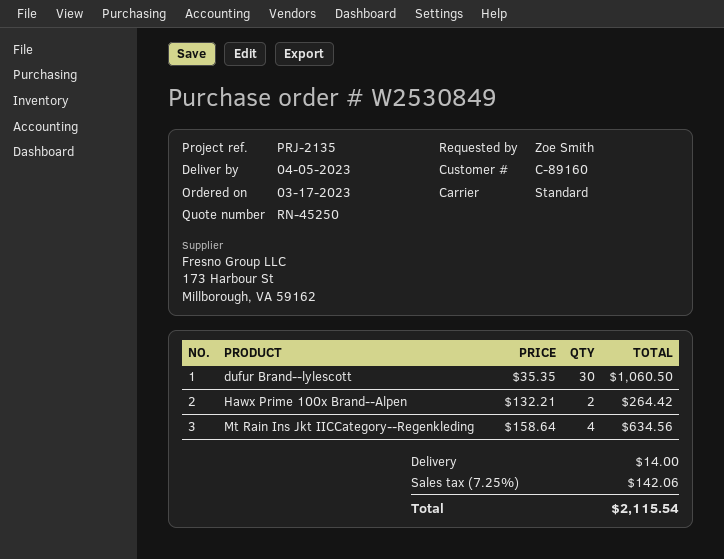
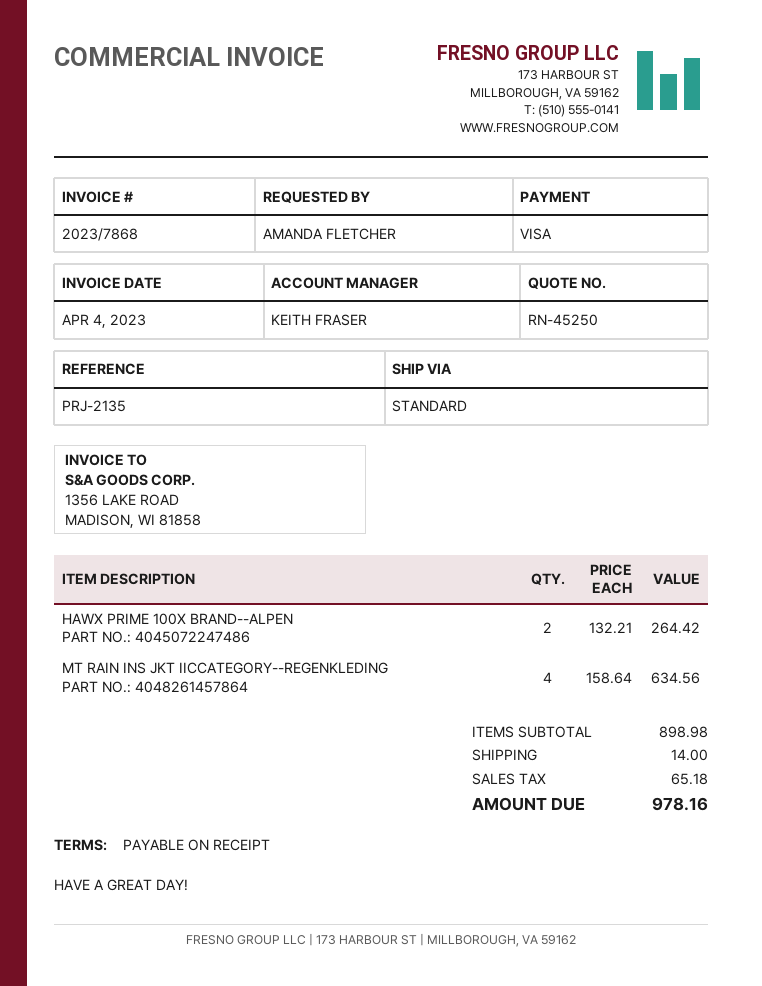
ordered by: Zoe Smith -> AMANDA FLETCHER
dufur Brand--lylescott: 30 x 35.35 = 1060.50 -> none
tax: 142.06 -> 65.18
total: 2115.54 -> 978.16

